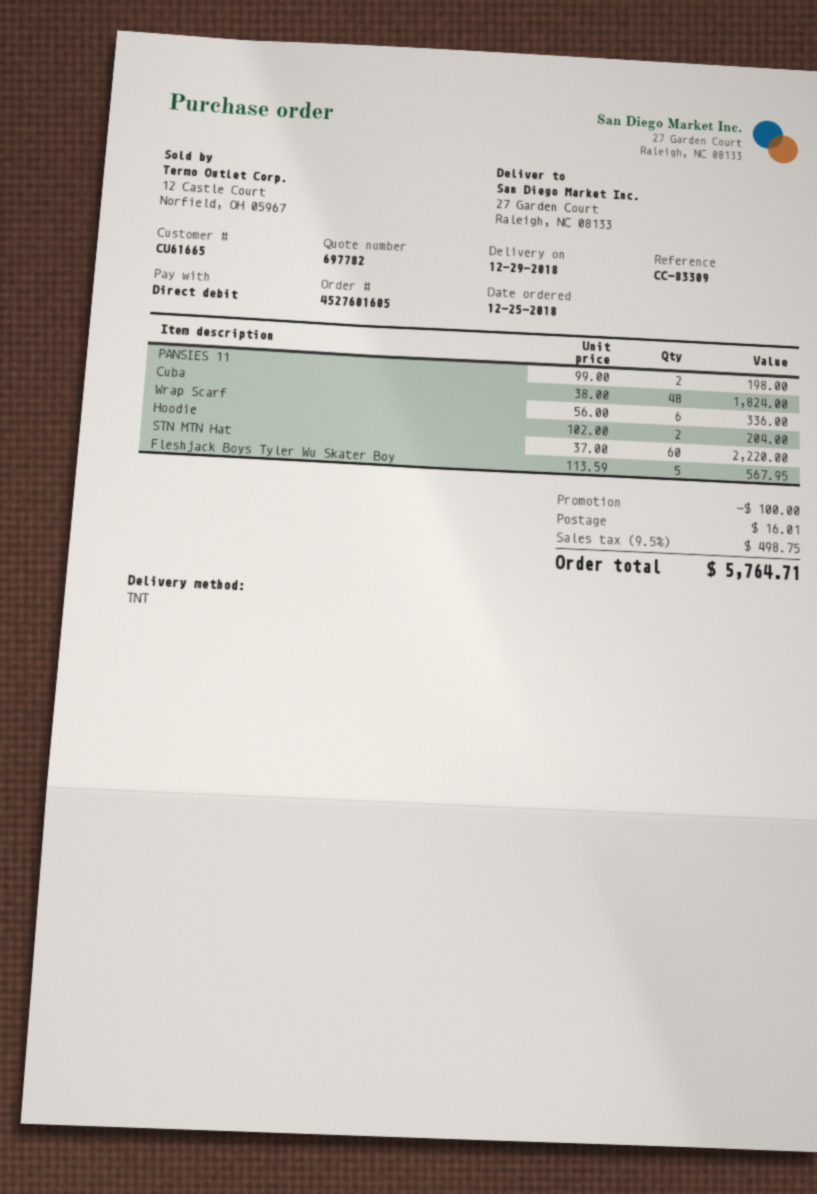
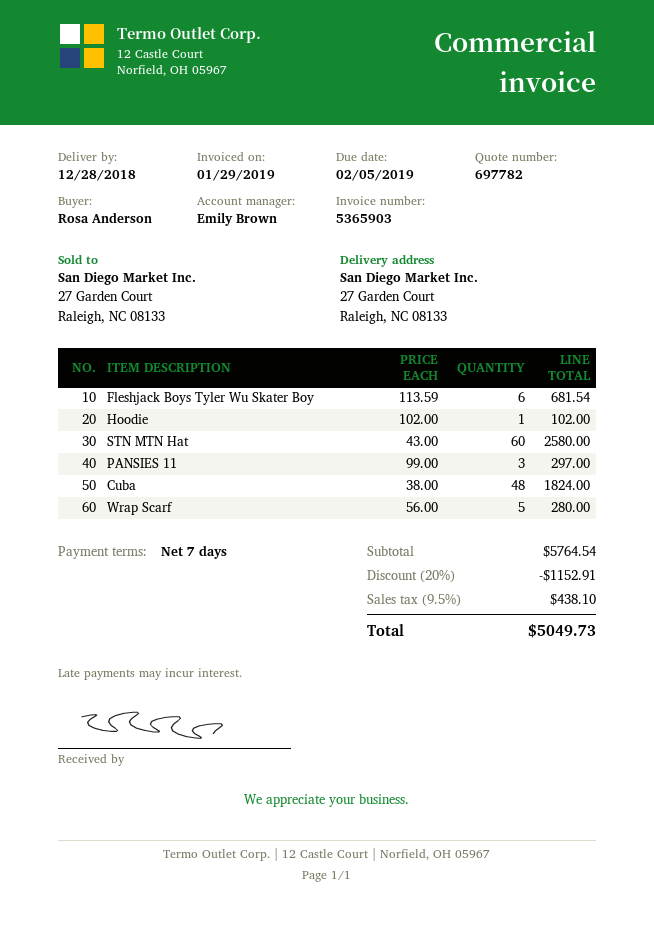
delivery date: 2018-12-29 -> 2018-12-28
PANSIES 11: 2 x 99.00 = 198.00 -> 3 x 99.00 = 297.00
Wrap Scarf: 6 x 56.00 = 336.00 -> 5 x 56.00 = 280.00
Hoodie: 2 x 102.00 = 204.00 -> 1 x 102.00 = 102.00
STN MTN Hat: 60 x 37.00 = 2220.00 -> 60 x 43.00 = 2580.00
Fleshjack Boys Tyler Wu Skater Boy: 5 x 113.59 = 567.95 -> 6 x 113.59 = 681.54
discount: 100.00 -> 1152.91
shipping: 16.01 -> none
tax: 9.5% = 498.75 -> 9.5% = 438.10
total: 5764.71 -> 5049.73

